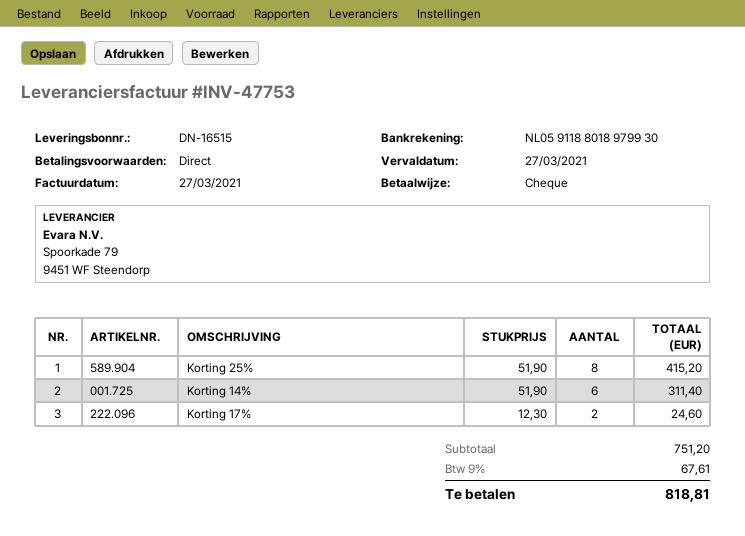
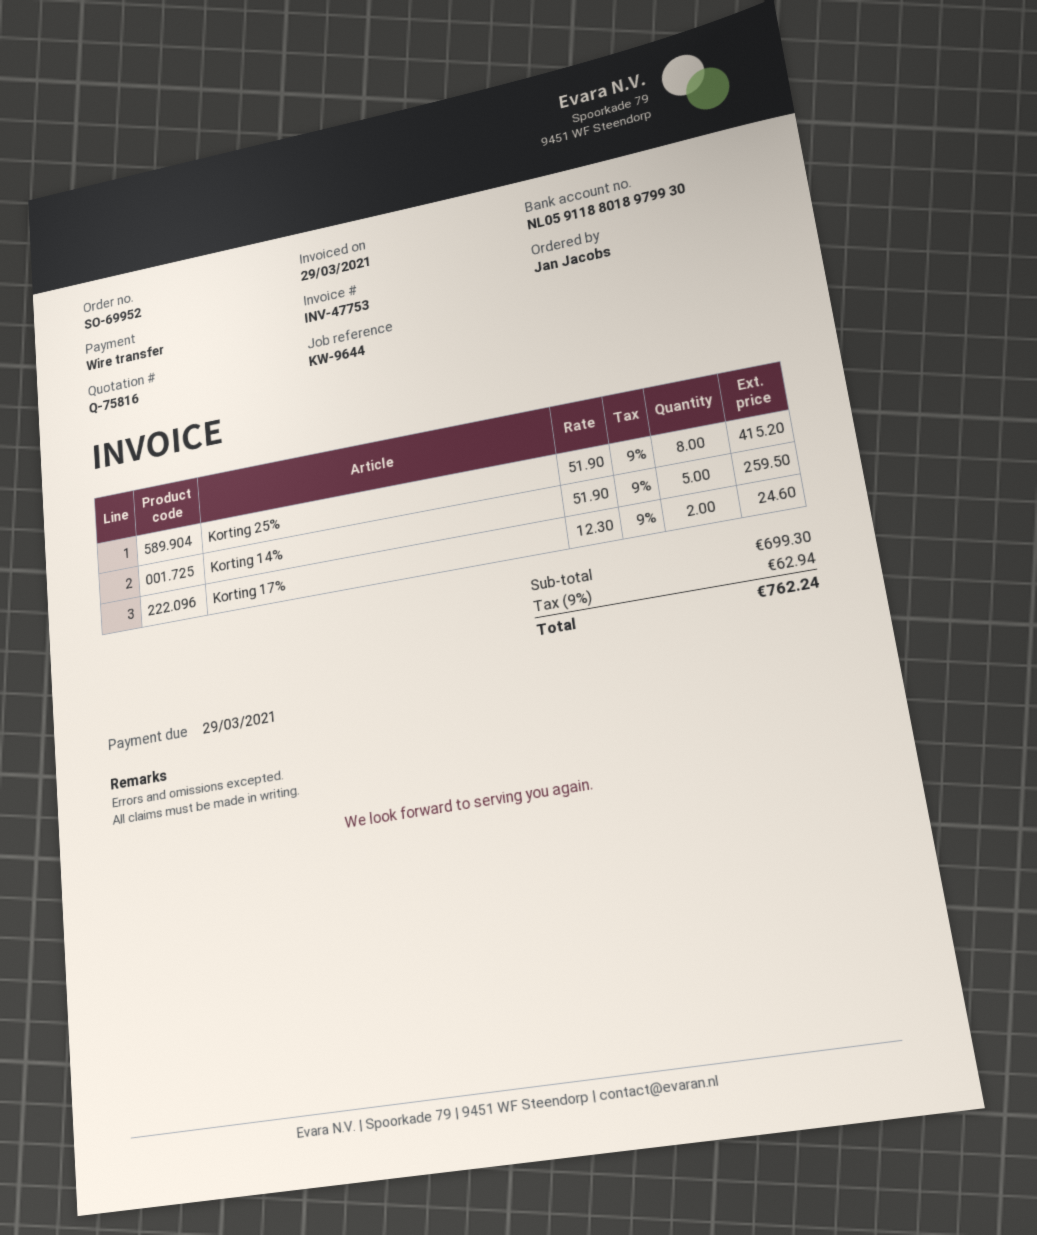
invoice date: 2021-03-27 -> 2021-03-29
due date: 2021-03-27 -> 2021-03-29
payment method: cheque -> bank transfer
Korting 14%: 6 x 51.90 = 311.40 -> 5 x 51.90 = 259.50
subtotal: 751.20 -> 699.30
tax: 9% = 67.61 -> 9% = 62.94
total: 818.81 -> 762.24

